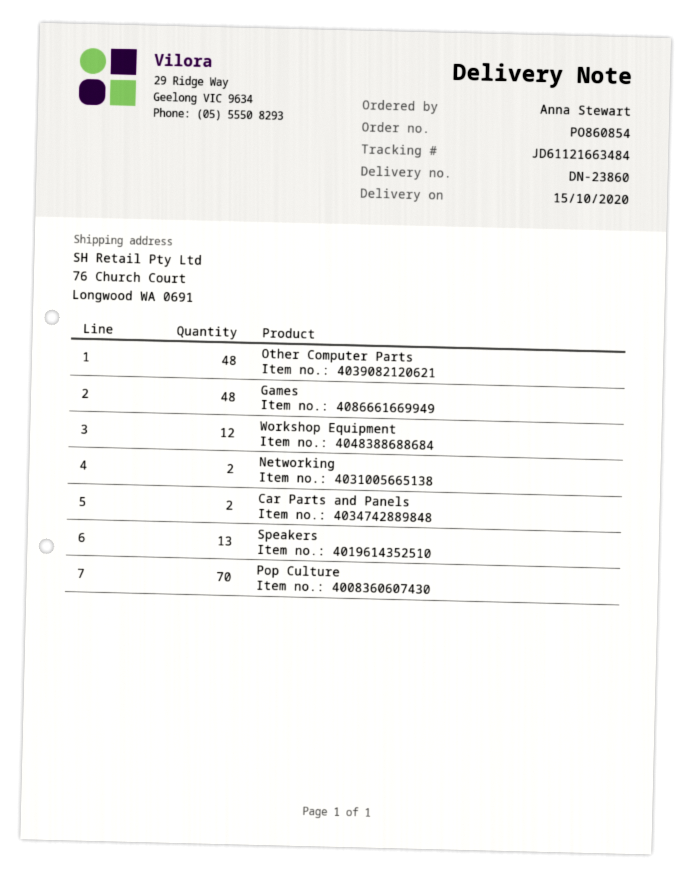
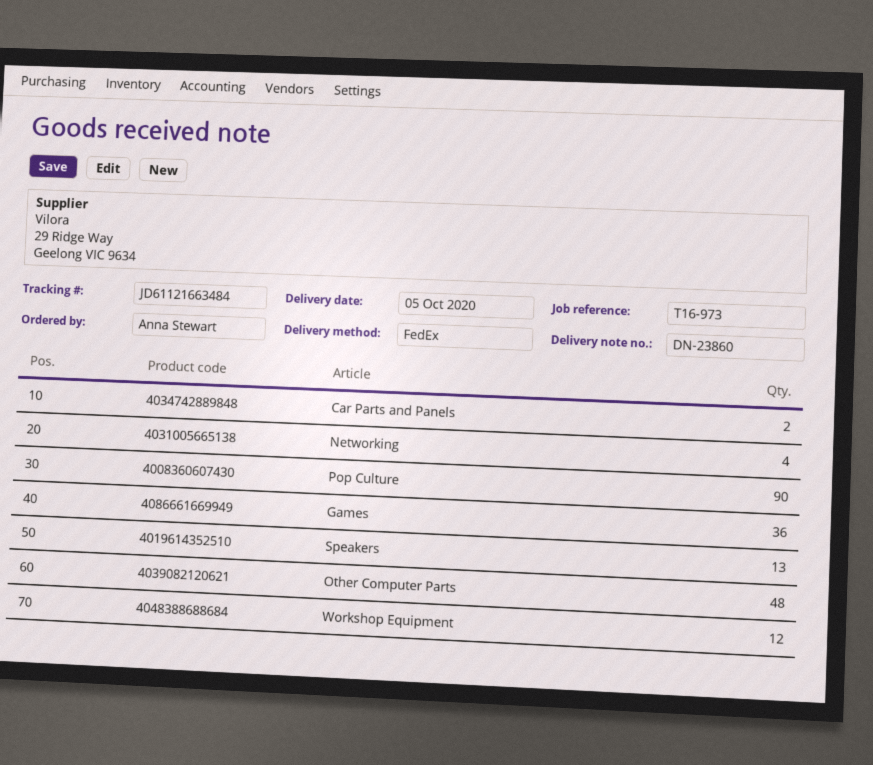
delivery date: 2020-10-15 -> 2020-10-05
Games: 48 -> 36
Networking: 2 -> 4
Pop Culture: 70 -> 90

